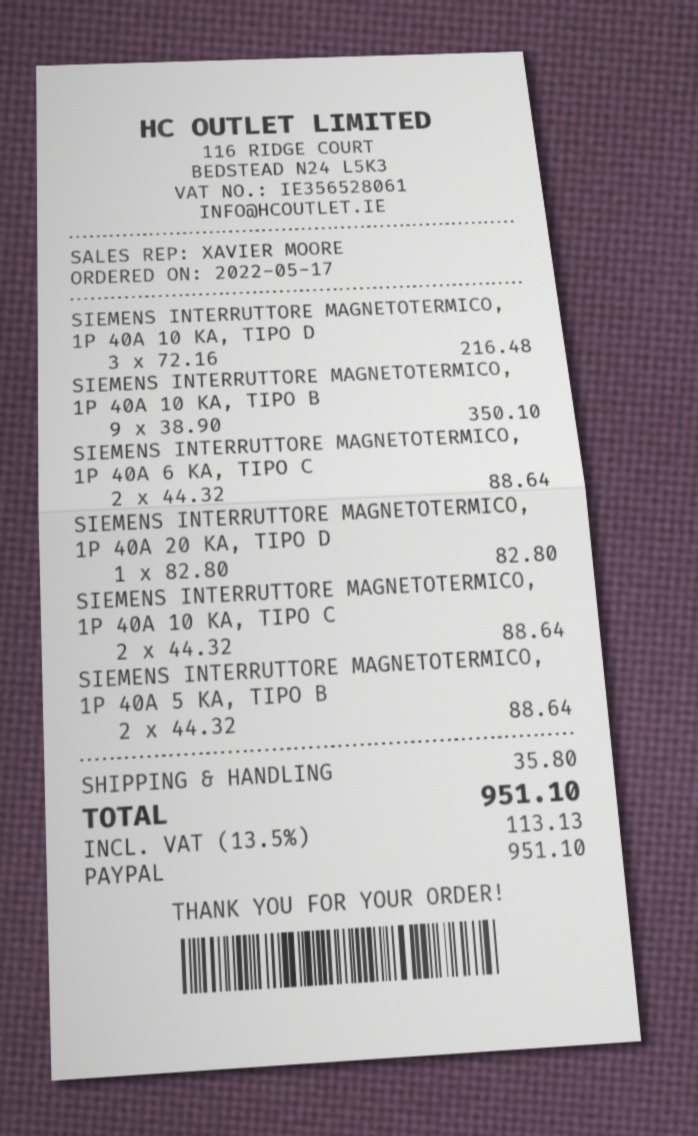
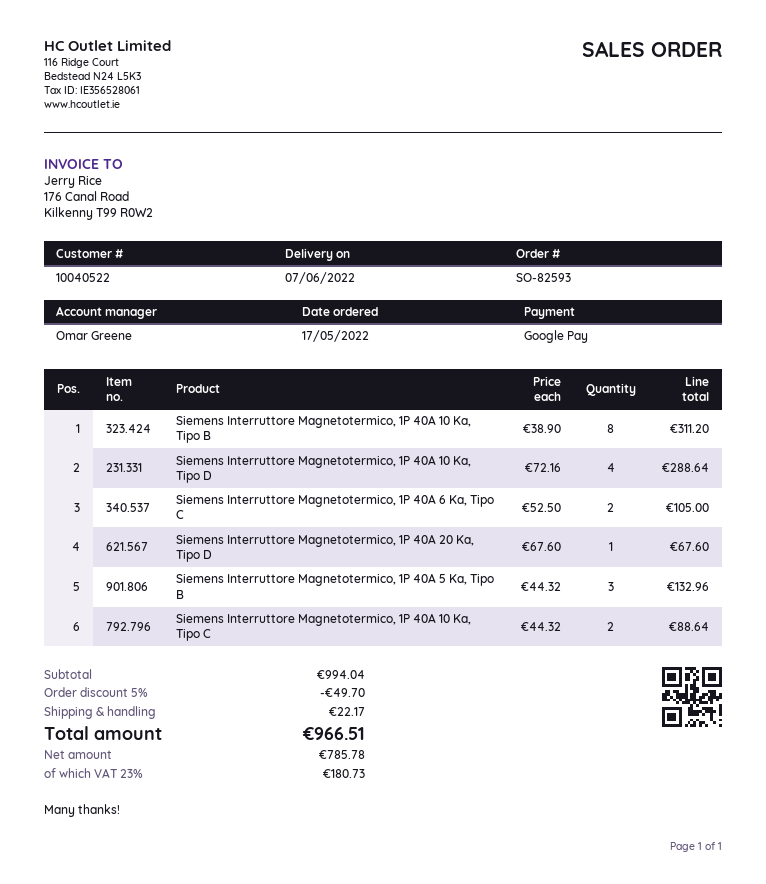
sales rep: XAVIER MOORE -> Omar Greene
payment method: PayPal -> Google Pay
SIEMENS INTERRUTTORE MAGNETOTERMICO, 1P 40A 10 KA, TIPO D: 3 x 72.16 = 216.48 -> 4 x 72.16 = 288.64
SIEMENS INTERRUTTORE MAGNETOTERMICO, 1P 40A 10 KA, TIPO B: 9 x 38.90 = 350.10 -> 8 x 38.90 = 311.20
SIEMENS INTERRUTTORE MAGNETOTERMICO, 1P 40A 6 KA, TIPO C: 2 x 44.32 = 88.64 -> 2 x 52.50 = 105.00
SIEMENS INTERRUTTORE MAGNETOTERMICO, 1P 40A 20 KA, TIPO D: 1 x 82.80 = 82.80 -> 1 x 67.60 = 67.60
SIEMENS INTERRUTTORE MAGNETOTERMICO, 1P 40A 5 KA, TIPO B: 2 x 44.32 = 88.64 -> 3 x 44.32 = 132.96
discount: none -> 5% = 49.70
shipping: 35.80 -> 22.17
tax: 13.5% = 113.13 -> 23% = 180.73
total: 951.10 -> 966.51

